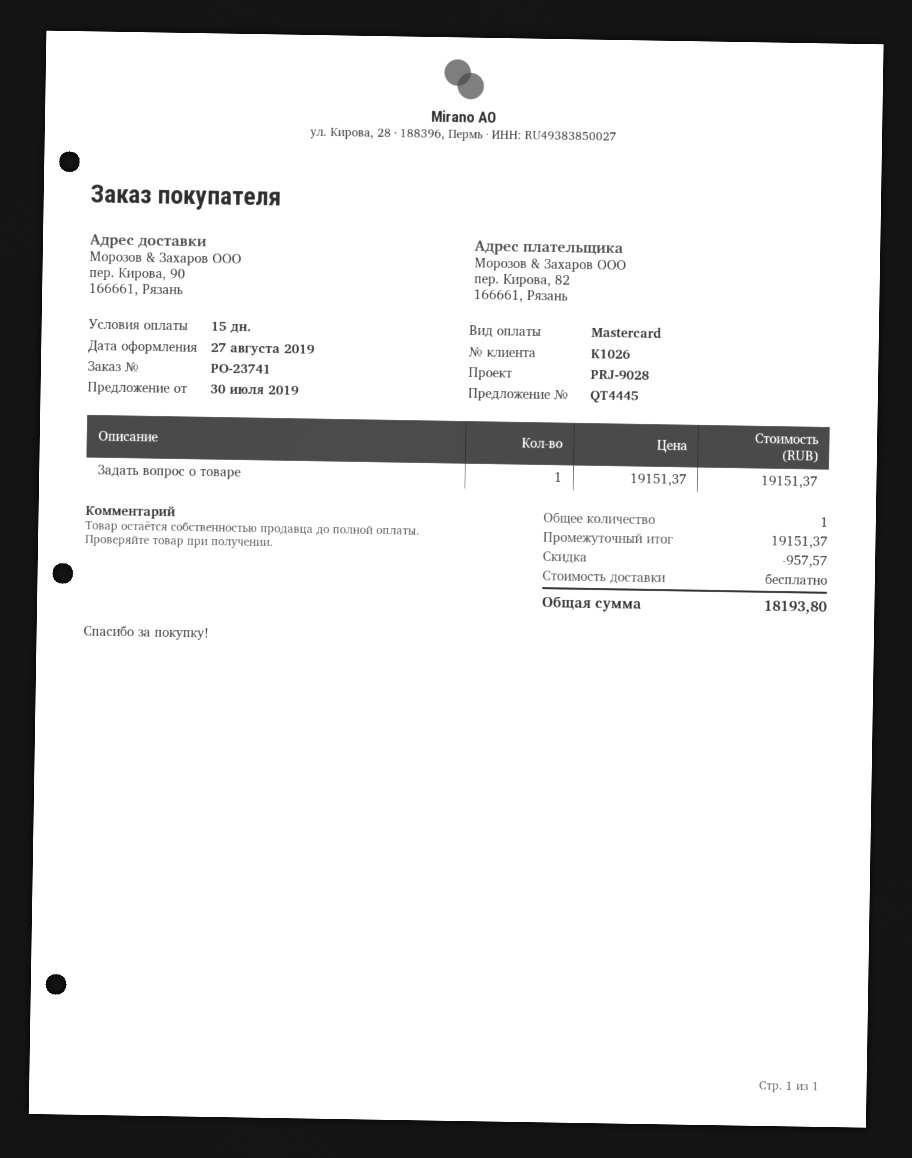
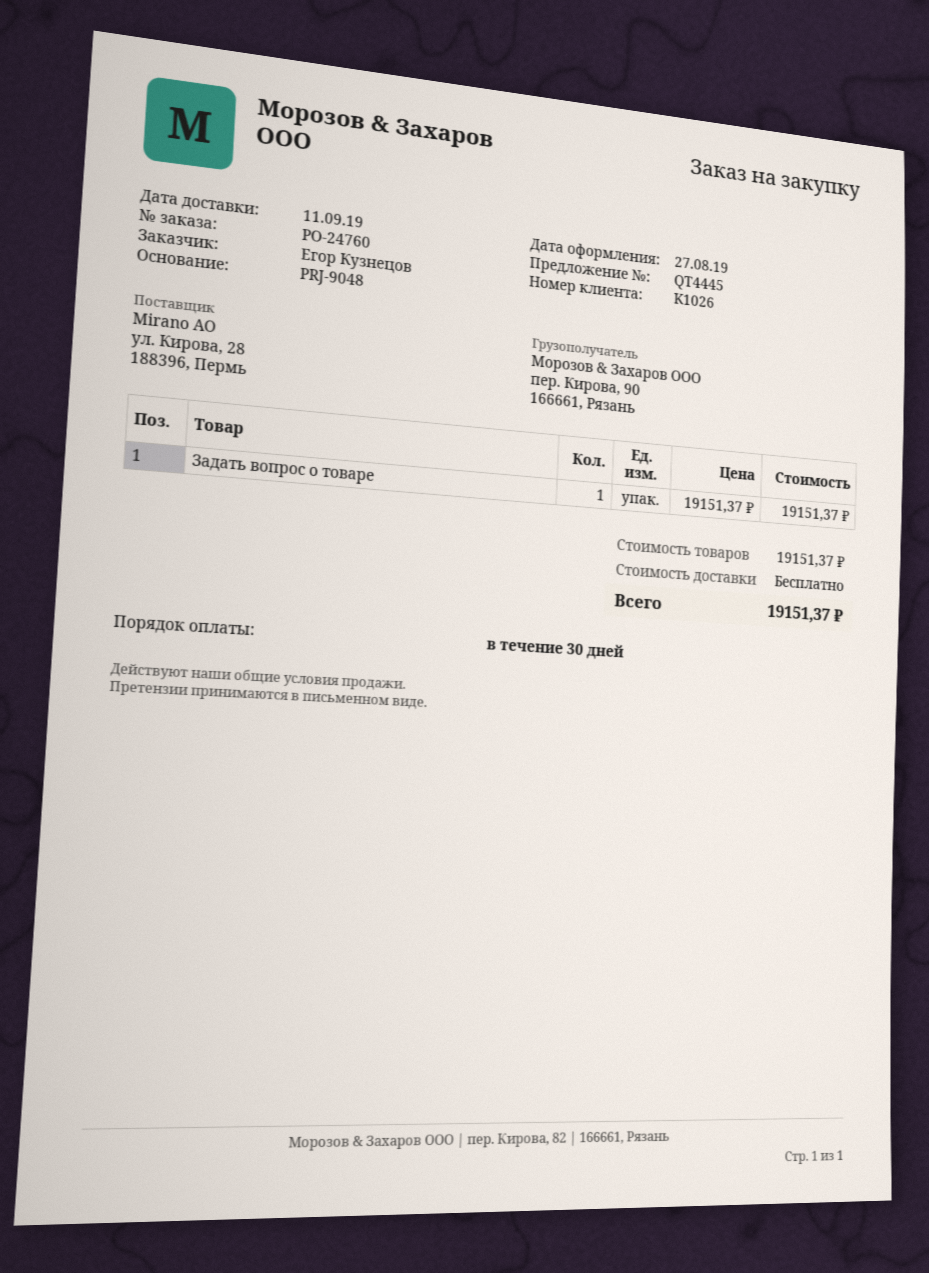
order number: PO-23741 -> PO-24760
payment terms: 15 days -> 30 days
reference: PRJ-9028 -> PRJ-9048
discount: 957.57 -> none
total: 18193.80 -> 19151.37

